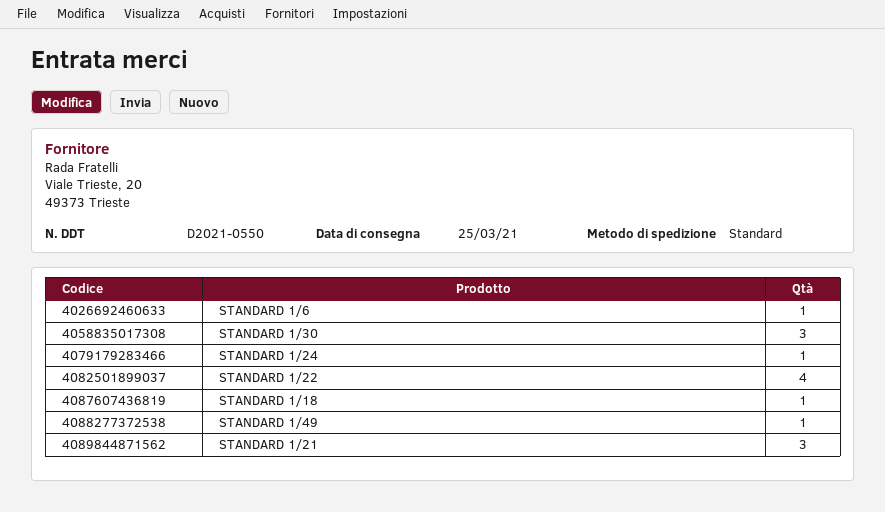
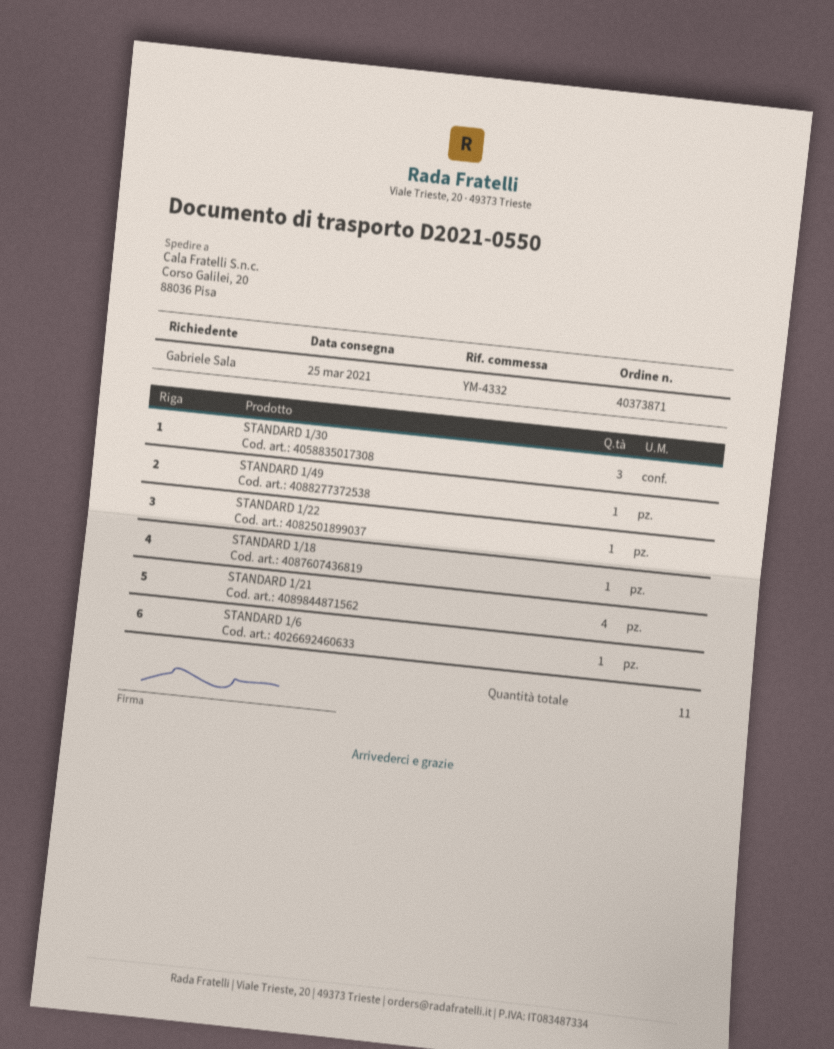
STANDARD 1/24: 1 -> none
STANDARD 1/22: 4 -> 1
STANDARD 1/21: 3 -> 4

